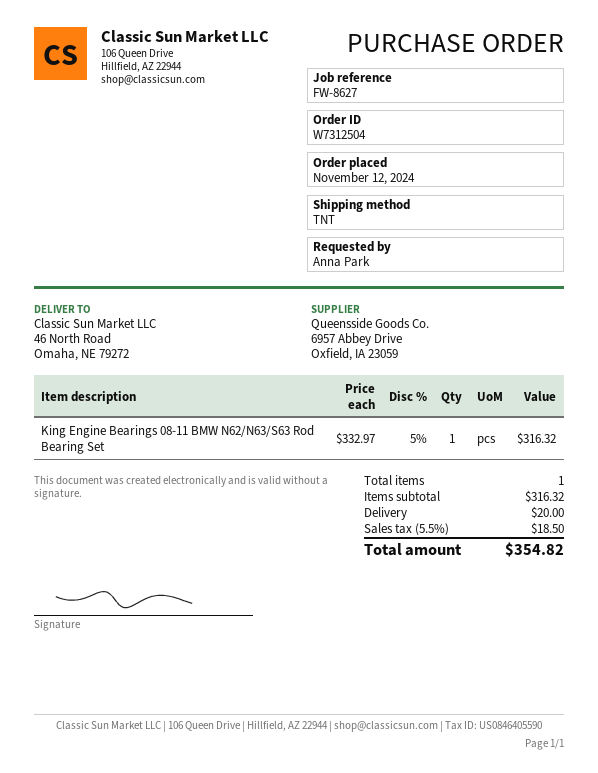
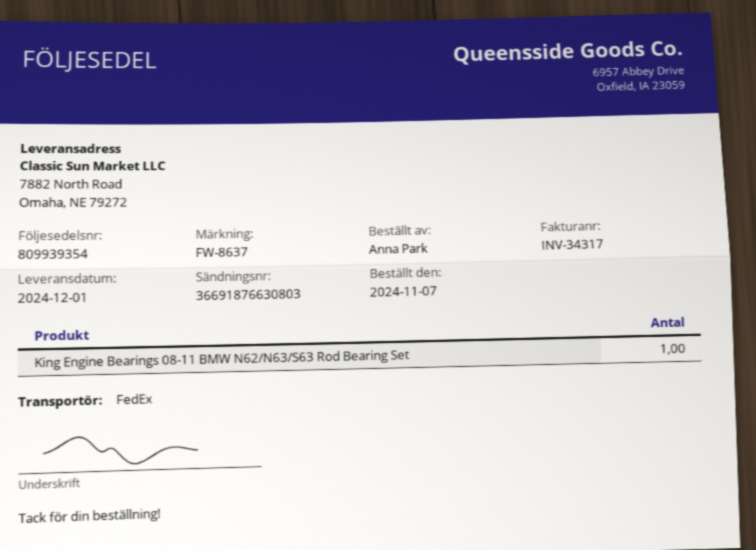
order date: 2024-11-12 -> 2024-11-07
reference: FW-8627 -> FW-8637
shipping method: TNT -> FedEx
ship to: 46 North Road, Omaha, NE 79272 -> 7882 North Road, Omaha, NE 79272

